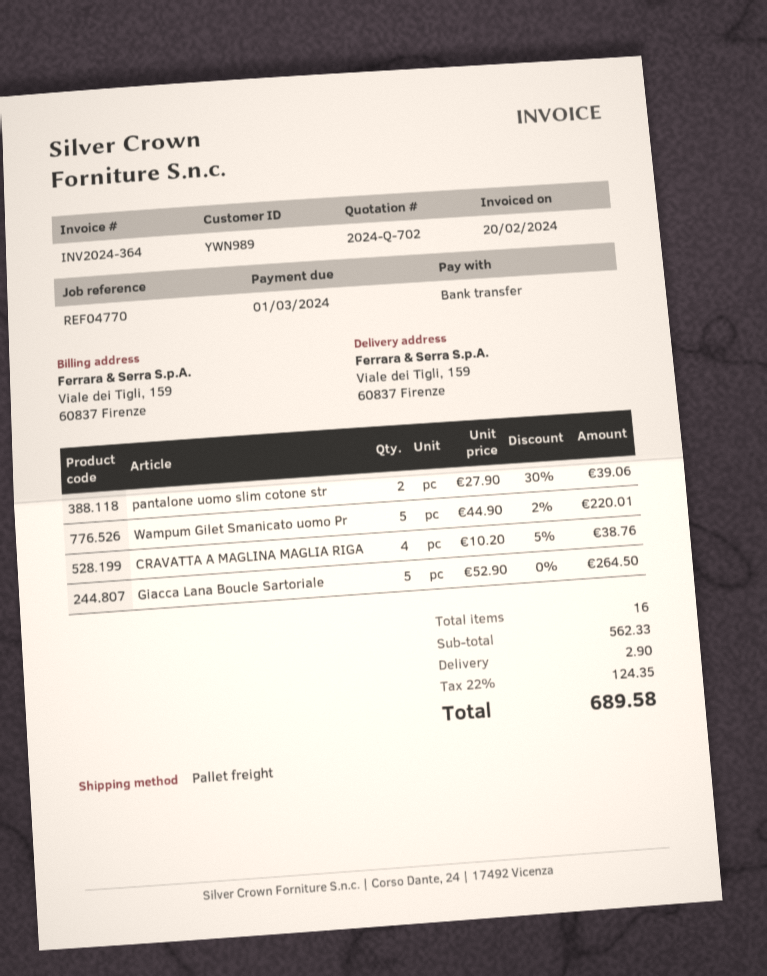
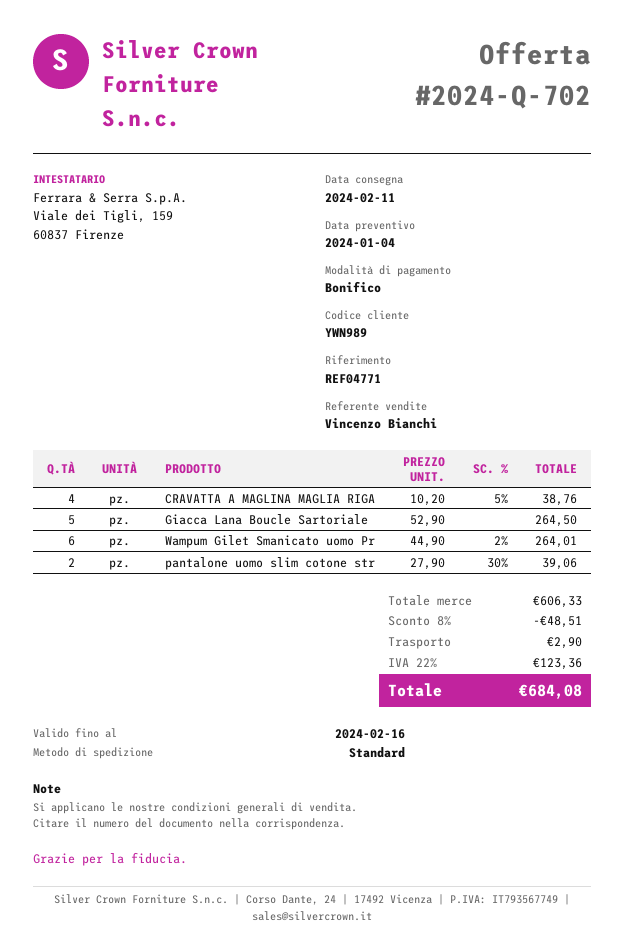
reference: REF04770 -> REF04771
shipping method: pallet freight -> standard
Wampum Gilet Smanicato uomo Pr: 5 x 44.90 - 2% = 220.01 -> 6 x 44.90 - 2% = 264.01
subtotal: 562.33 -> 606.33
discount: none -> 8% = 48.51
tax: 22% = 124.35 -> 22% = 123.36
total: 689.58 -> 684.08

